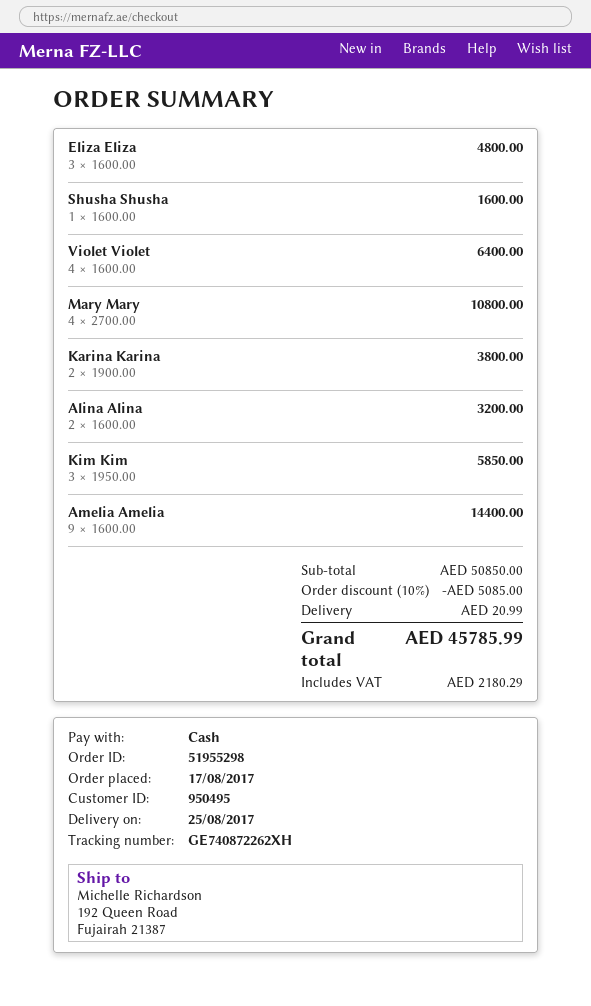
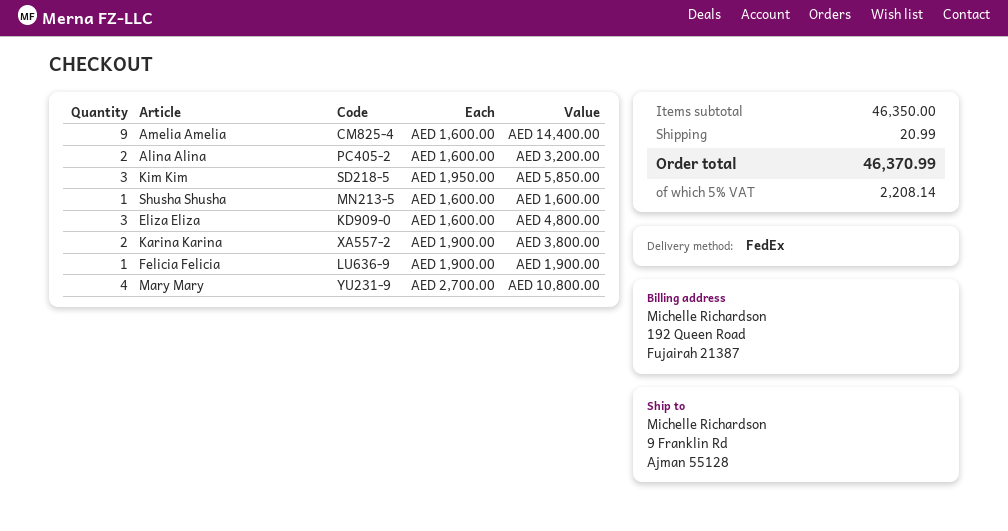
ship to: 192 Queen Road, Fujairah 21387 -> 9 Franklin Rd, Ajman 55128
Violet Violet: 4 x 1600.00 = 6400.00 -> none
Felicia Felicia: none -> 1 x 1900.00 = 1900.00
subtotal: 50850.00 -> 46350.00
discount: 10% = 5085.00 -> none
tax: 2180.29 -> 2208.14
total: 45785.99 -> 46370.99

